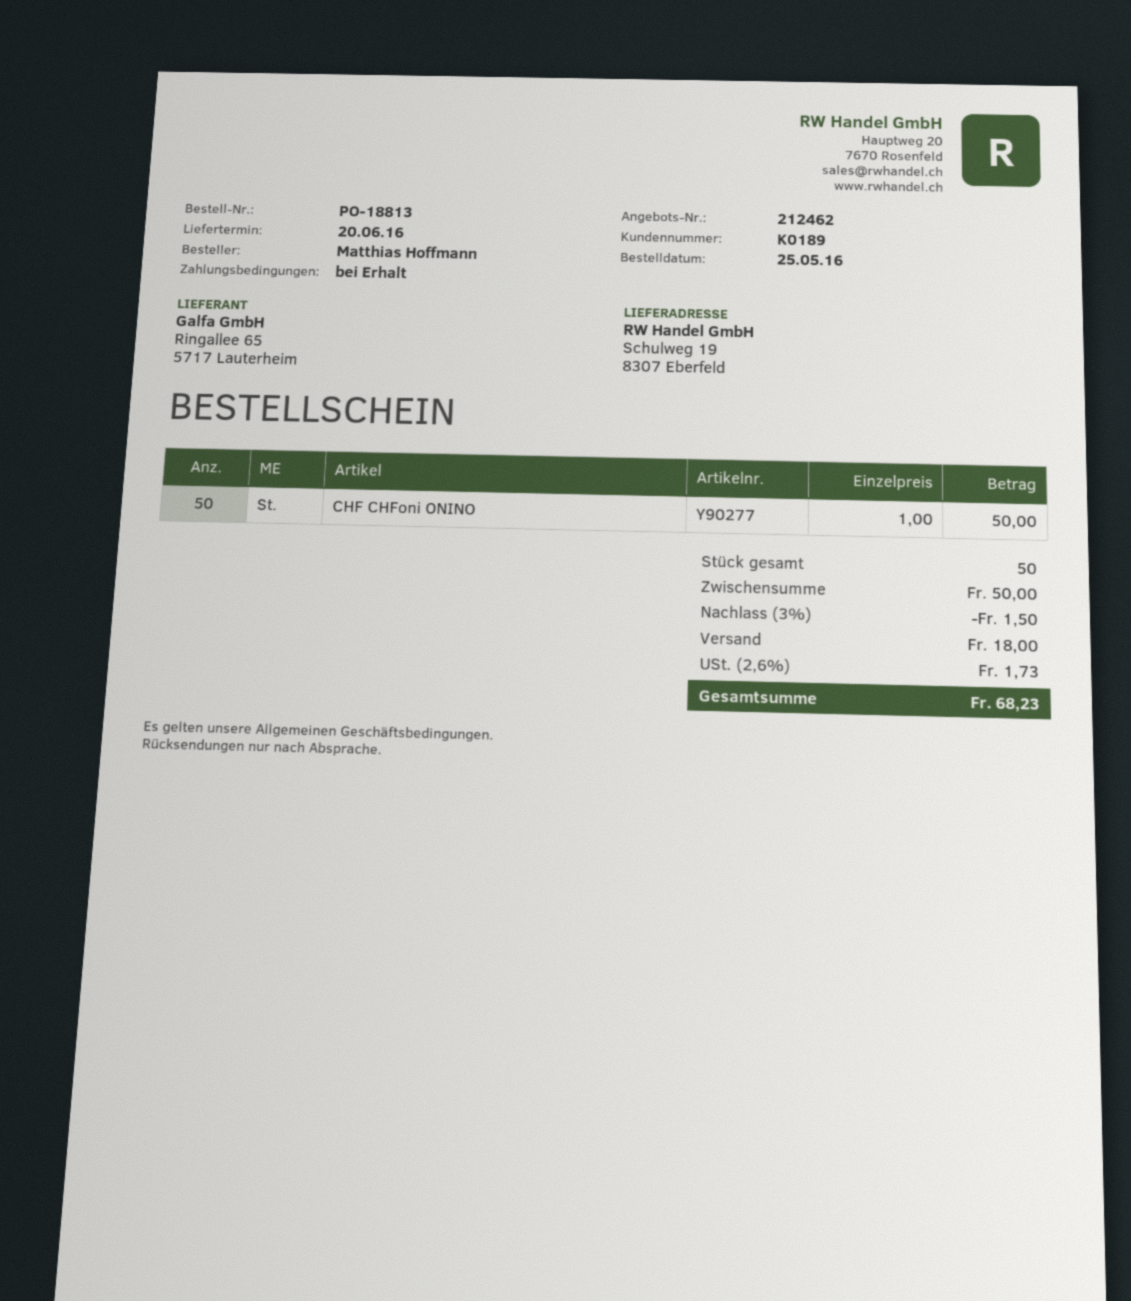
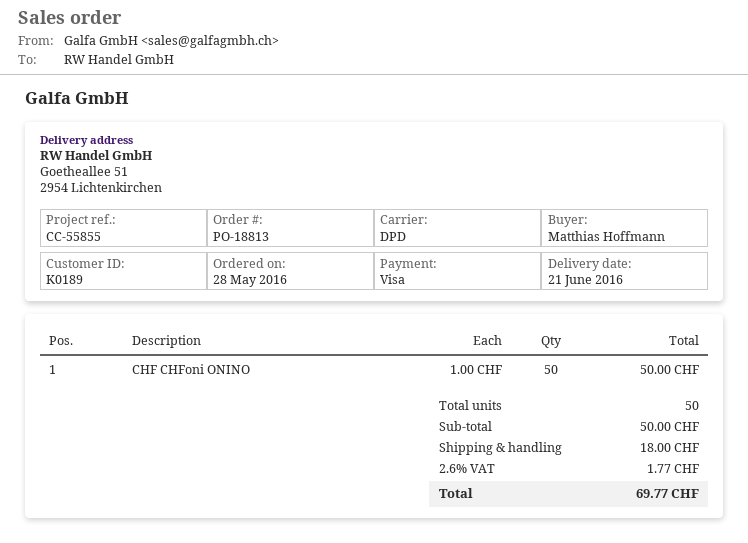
order date: 2016-05-25 -> 2016-05-28
delivery date: 2016-06-20 -> 2016-06-21
ship to: Schulweg 19, 8307 Eberfeld -> Goetheallee 51, 2954 Lichtenkirchen
discount: 3% = 1.50 -> none
tax: 2.6% = 1.73 -> 2.6% = 1.77
total: 68.23 -> 69.77

